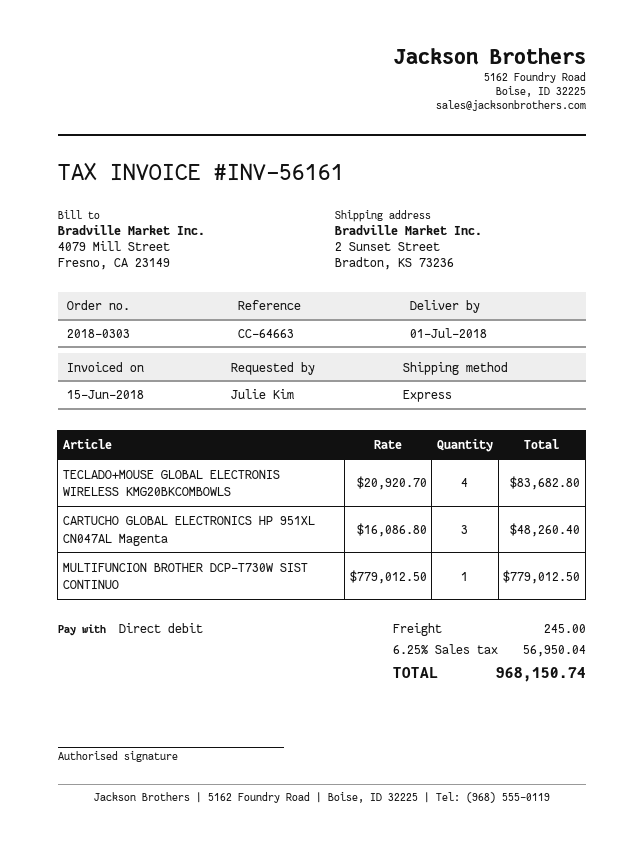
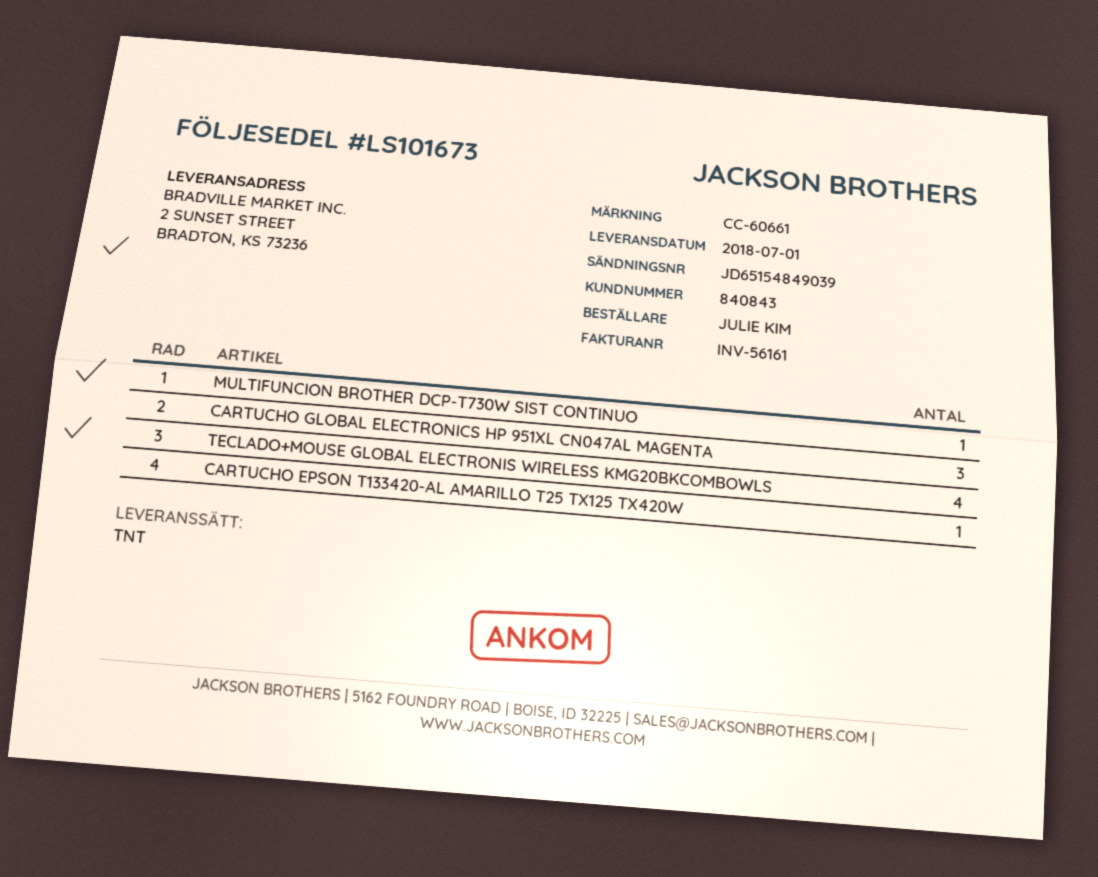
reference: CC-64663 -> CC-60661
shipping method: express -> TNT
CARTUCHO EPSON T133420-AL AMARILLO T25 TX125 TX420W: none -> 1

